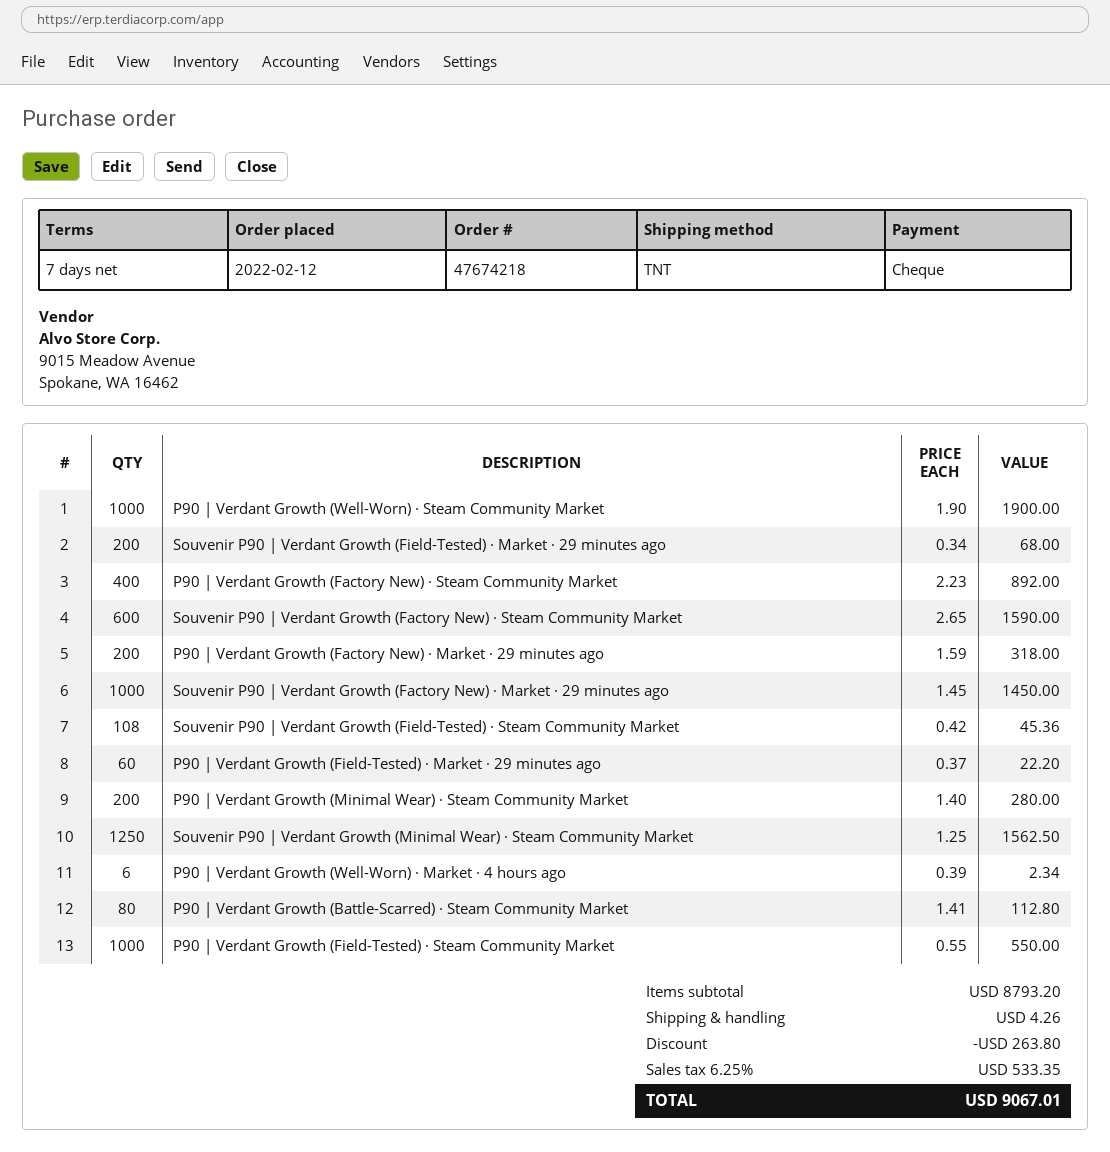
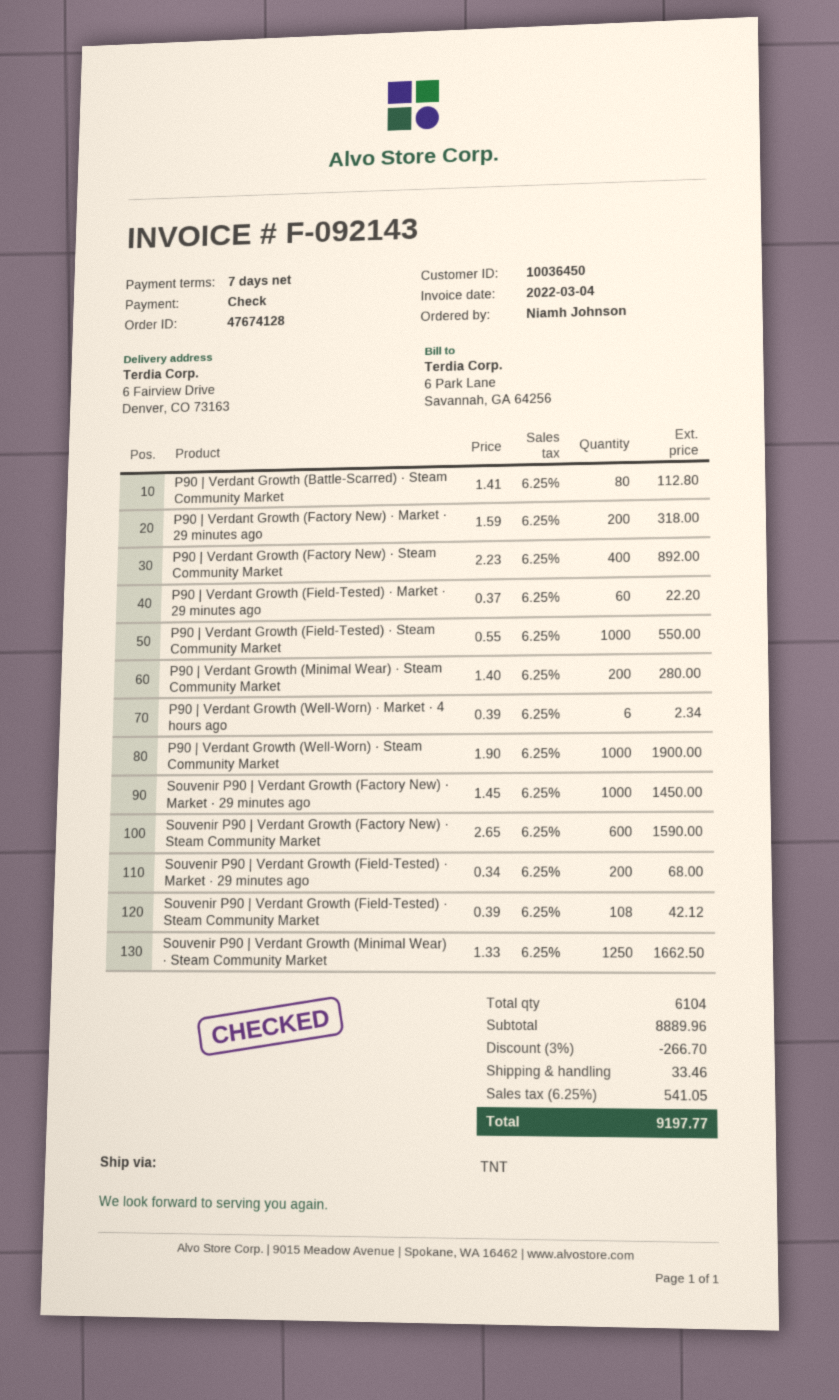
order number: 47674218 -> 47674128
Souvenir P90 | Verdant Growth (Field-Tested) · Steam Community Market: 108 x 0.42 = 45.36 -> 108 x 0.39 = 42.12
Souvenir P90 | Verdant Growth (Minimal Wear) · Steam Community Market: 1250 x 1.25 = 1562.50 -> 1250 x 1.33 = 1662.50
subtotal: 8793.20 -> 8889.96
discount: 263.80 -> 266.70
shipping: 4.26 -> 33.46
tax: 6.25% = 533.35 -> 6.25% = 541.05
total: 9067.01 -> 9197.77

